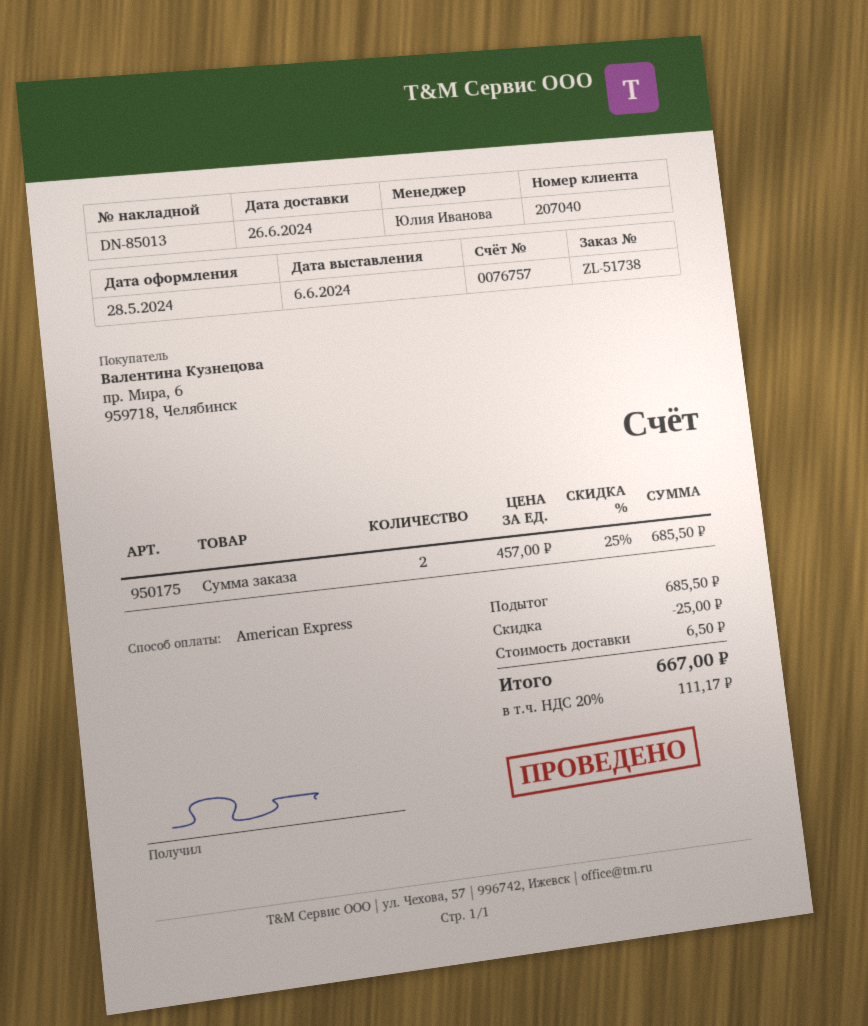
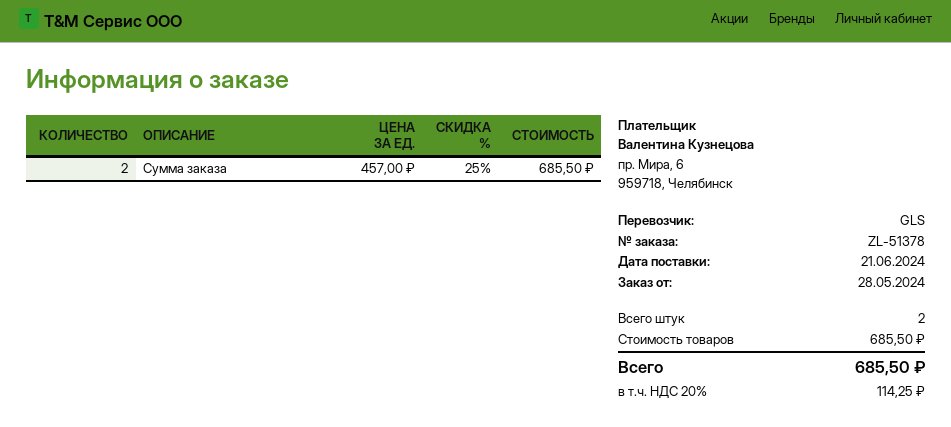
order number: ZL-51738 -> ZL-51378
delivery date: 2024-06-26 -> 2024-06-21
discount: 25.00 -> none
shipping: 6.50 -> none
tax: 20% = 111.17 -> 20% = 114.25
total: 667.00 -> 685.50

